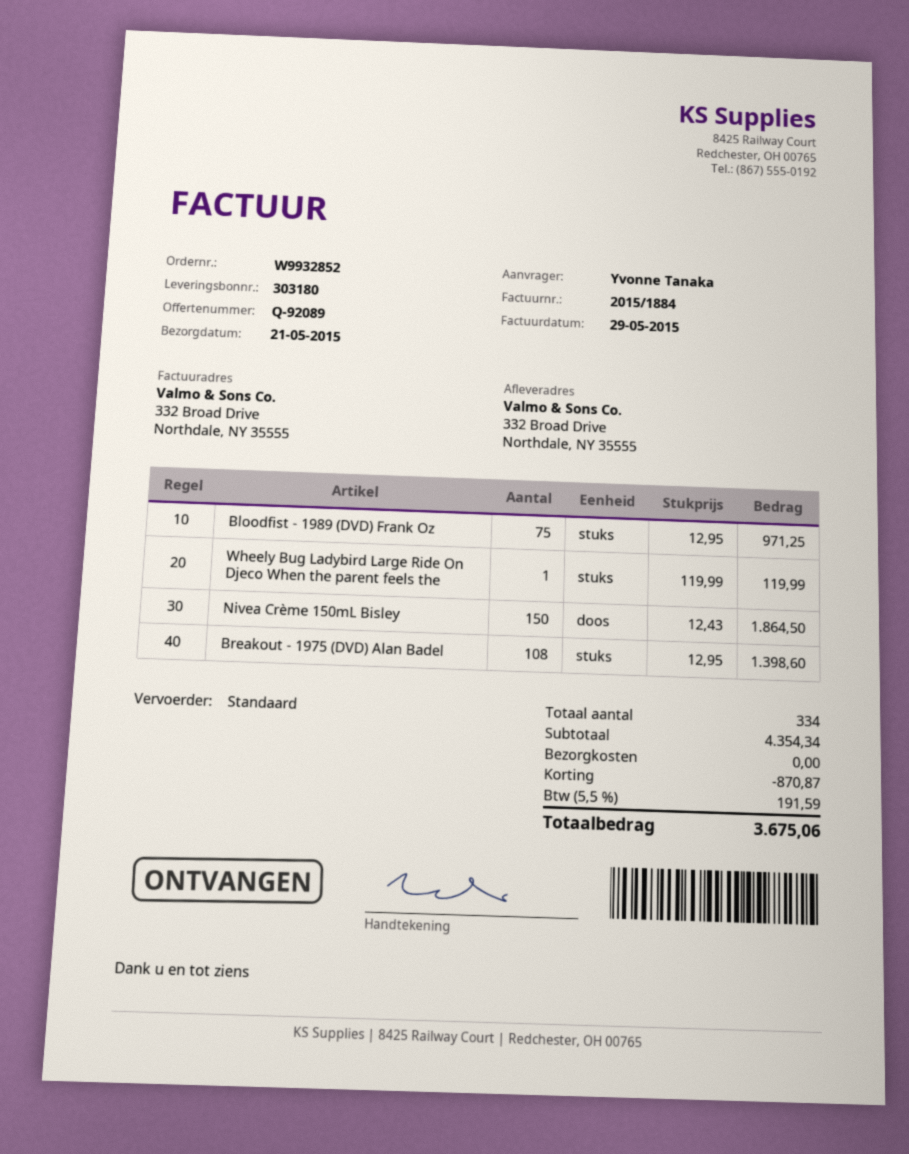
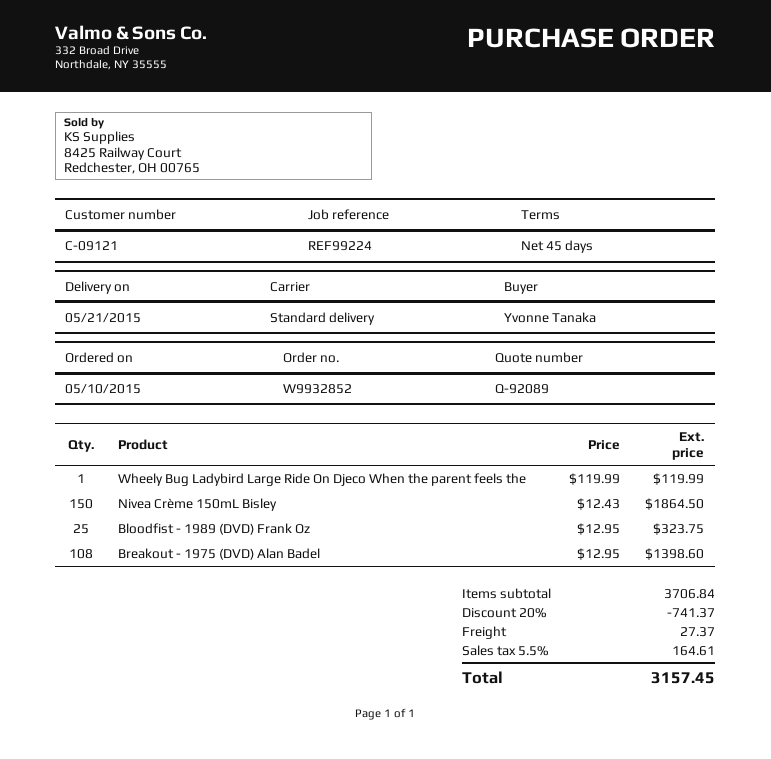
Bloodfist - 1989 (DVD) Frank Oz: 75 x 12.95 = 971.25 -> 25 x 12.95 = 323.75
subtotal: 4354.34 -> 3706.84
discount: 870.87 -> 741.37
shipping: 0.00 -> 27.37
tax: 5.5% = 191.59 -> 5.5% = 164.61
total: 3675.06 -> 3157.45

